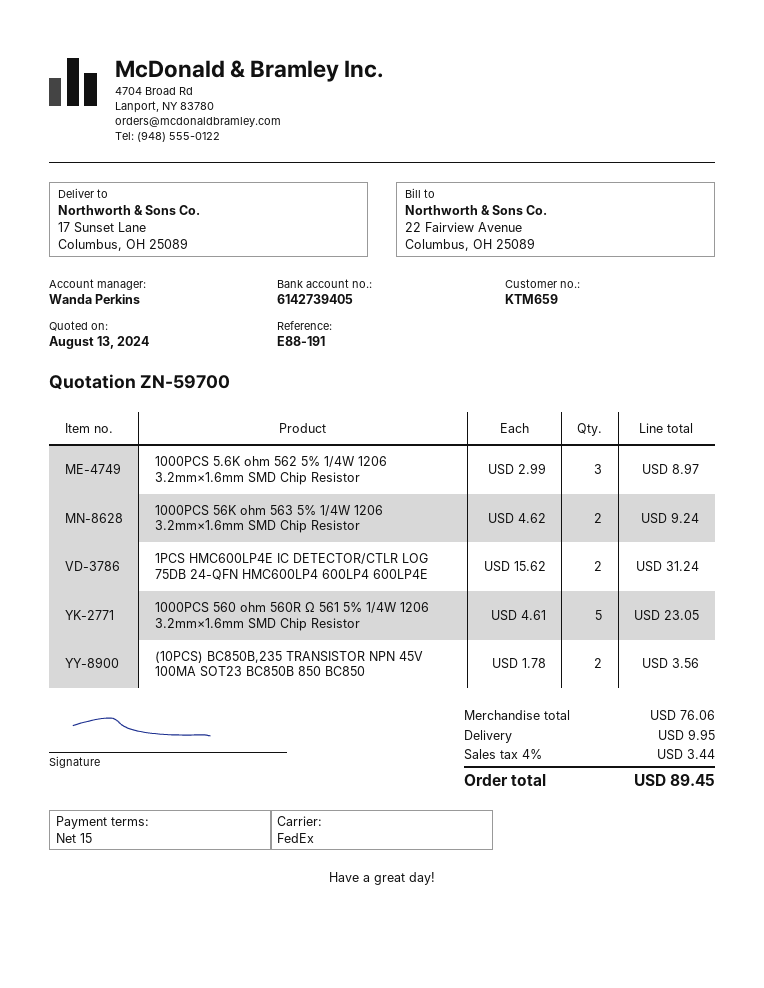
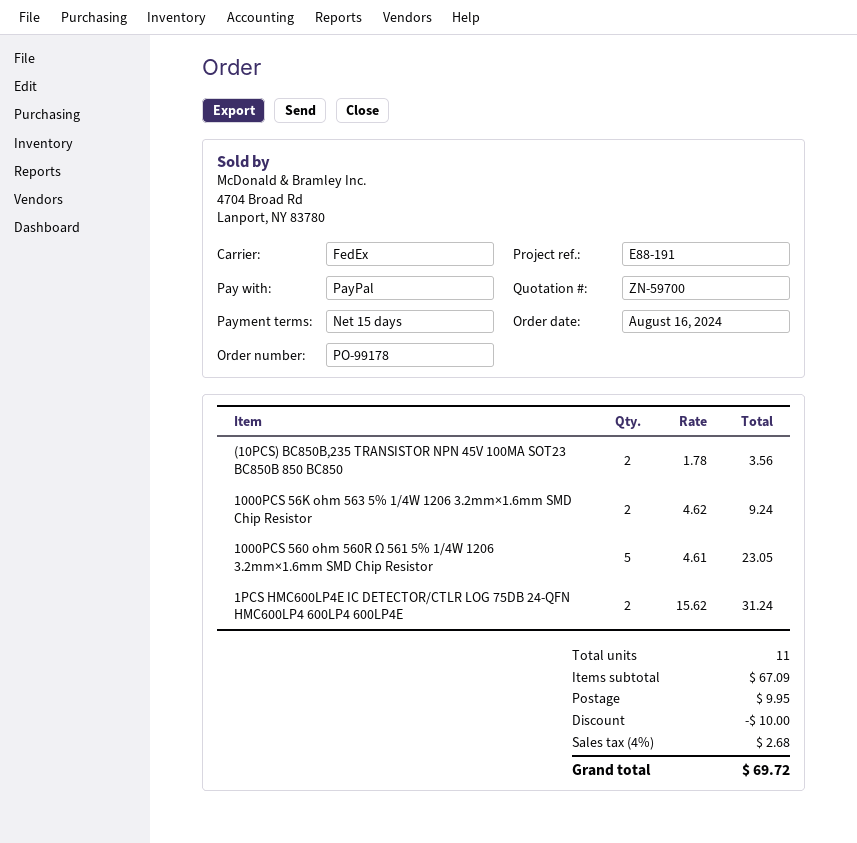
1000PCS 5.6K ohm 562 5% 1/4W 1206 3.2mm×1.6mm SMD Chip Resistor: 3 x 2.99 = 8.97 -> none
subtotal: 76.06 -> 67.09
discount: none -> 10.00
tax: 4% = 3.44 -> 4% = 2.68
total: 89.45 -> 69.72

